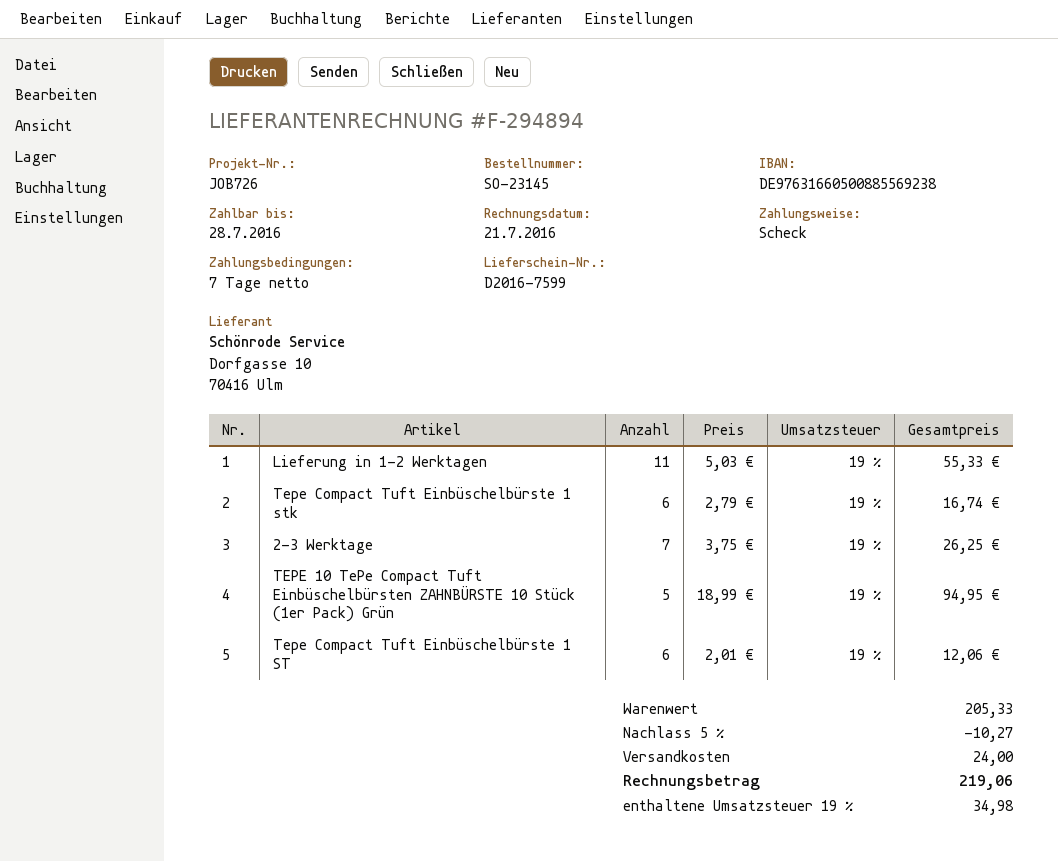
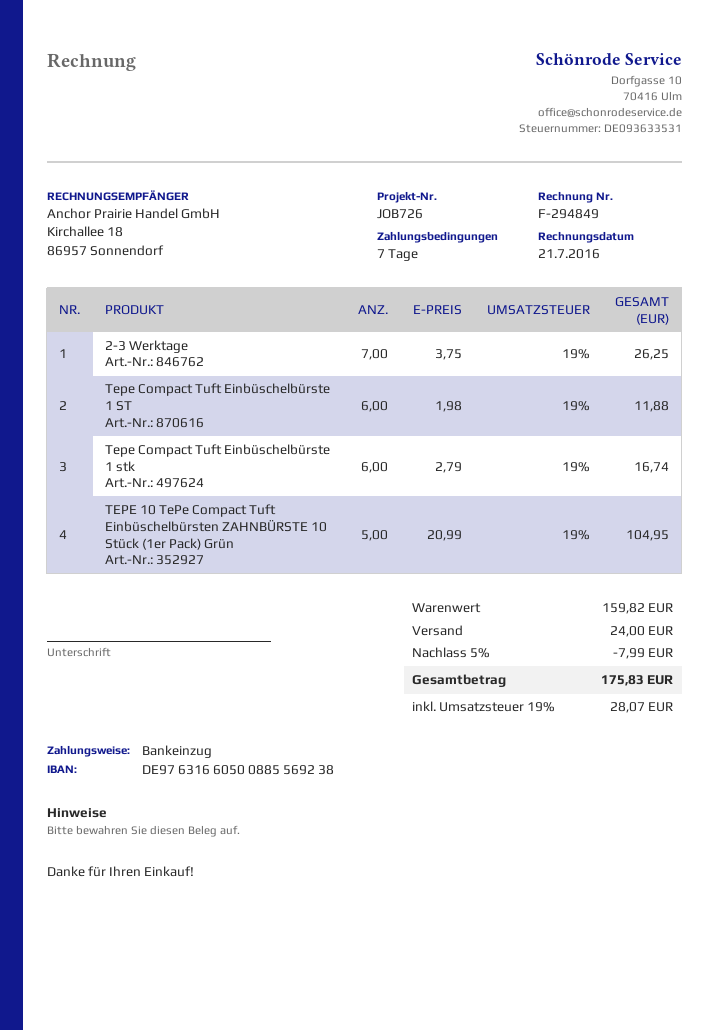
invoice number: F-294894 -> F-294849
payment method: cheque -> direct debit
Lieferung in 1-2 Werktagen: 11 x 5.03 = 55.33 -> none
TEPE 10 TePe Compact Tuft Einbüschelbürsten ZAHNBÜRSTE 10 Stück (1er Pack) Grün: 5 x 18.99 = 94.95 -> 5 x 20.99 = 104.95
Tepe Compact Tuft Einbüschelbürste 1 ST: 6 x 2.01 = 12.06 -> 6 x 1.98 = 11.88
subtotal: 205.33 -> 159.82
discount: 5% = 10.27 -> 5% = 7.99
tax: 19% = 34.98 -> 19% = 28.07
total: 219.06 -> 175.83

